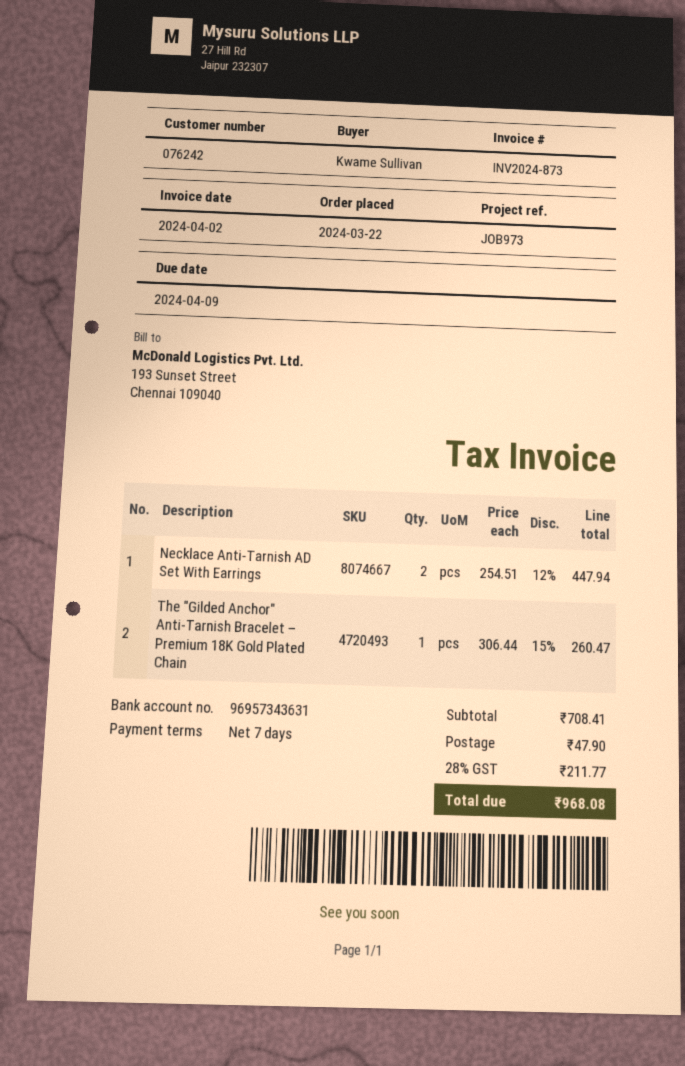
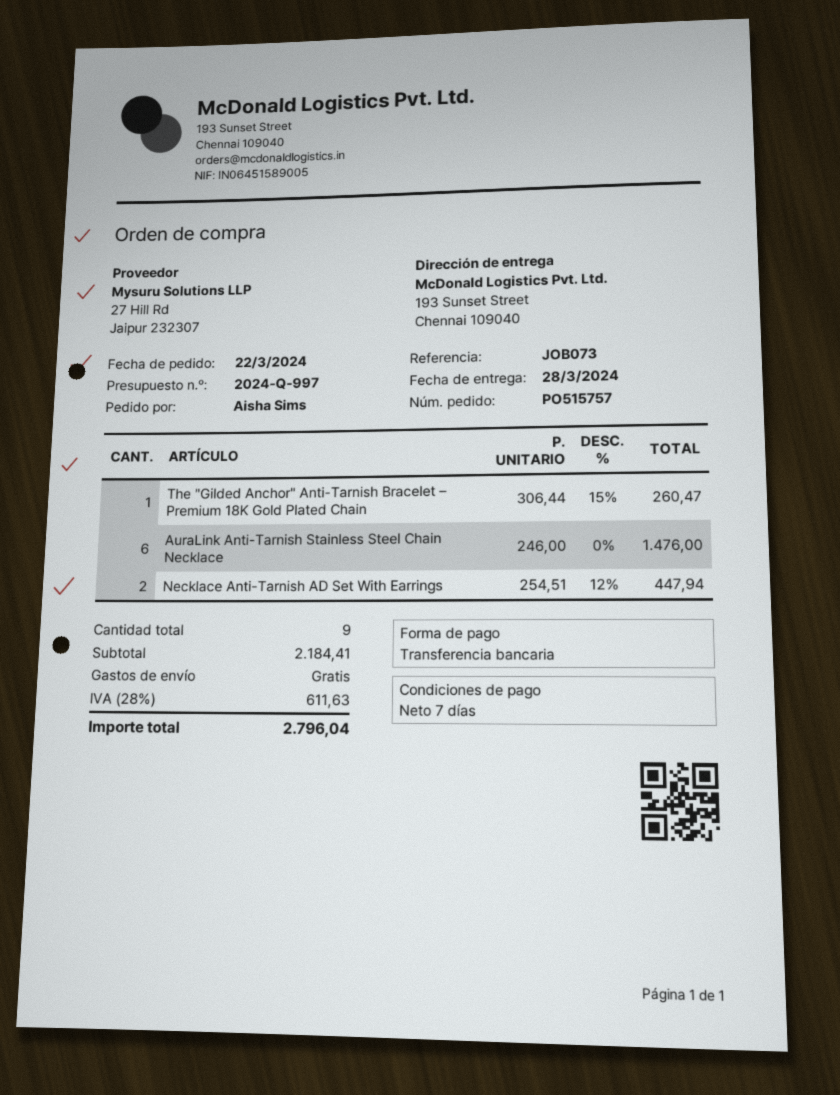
reference: JOB973 -> JOB073
ordered by: Kwame Sullivan -> Aisha Sims
AuraLink Anti-Tarnish Stainless Steel Chain Necklace: none -> 6 x 246.00 = 1476.00
subtotal: 708.41 -> 2184.41
shipping: 47.90 -> 0.00
tax: 28% = 211.77 -> 28% = 611.63
total: 968.08 -> 2796.04

